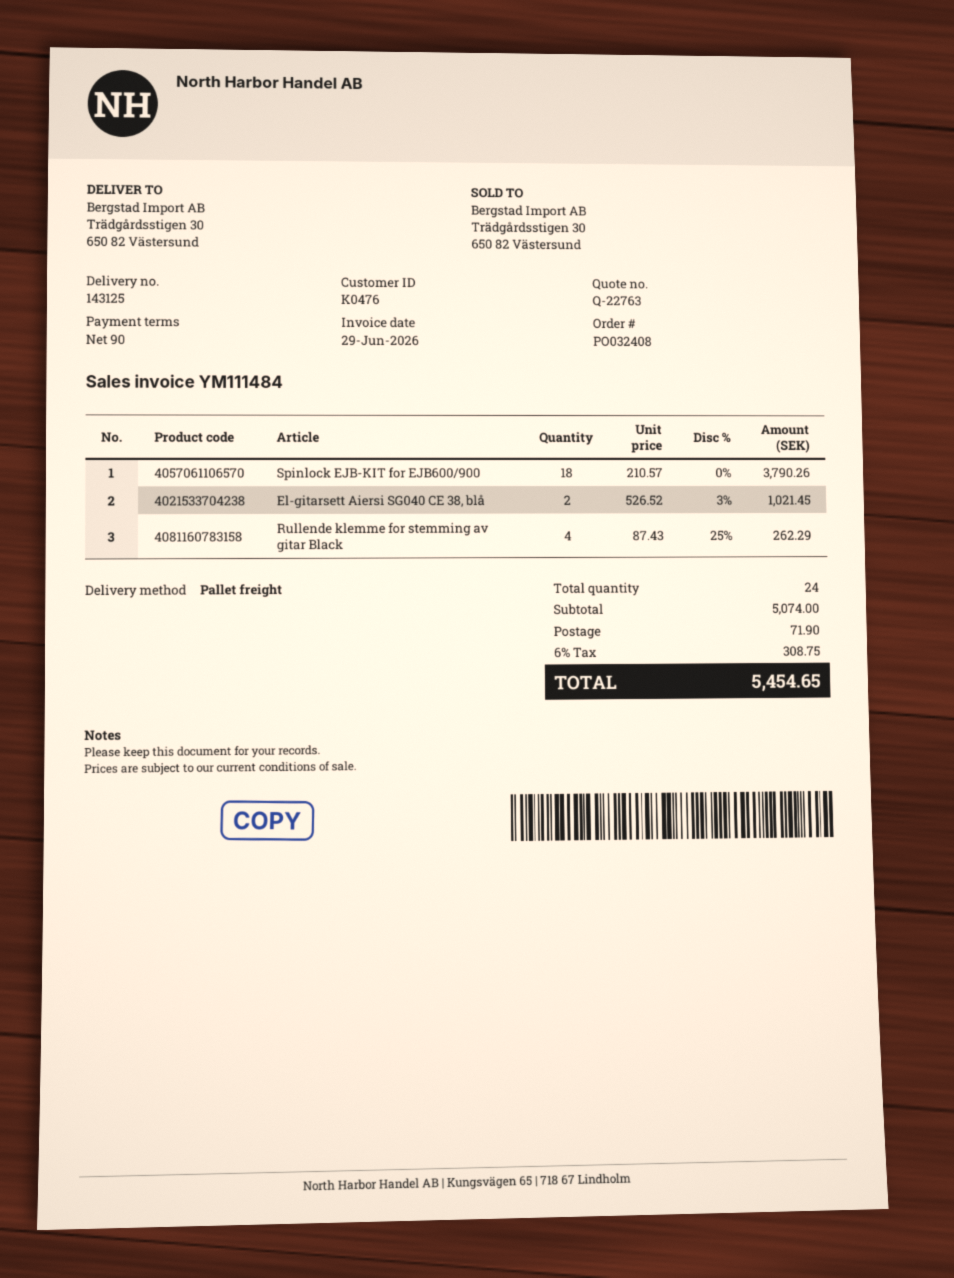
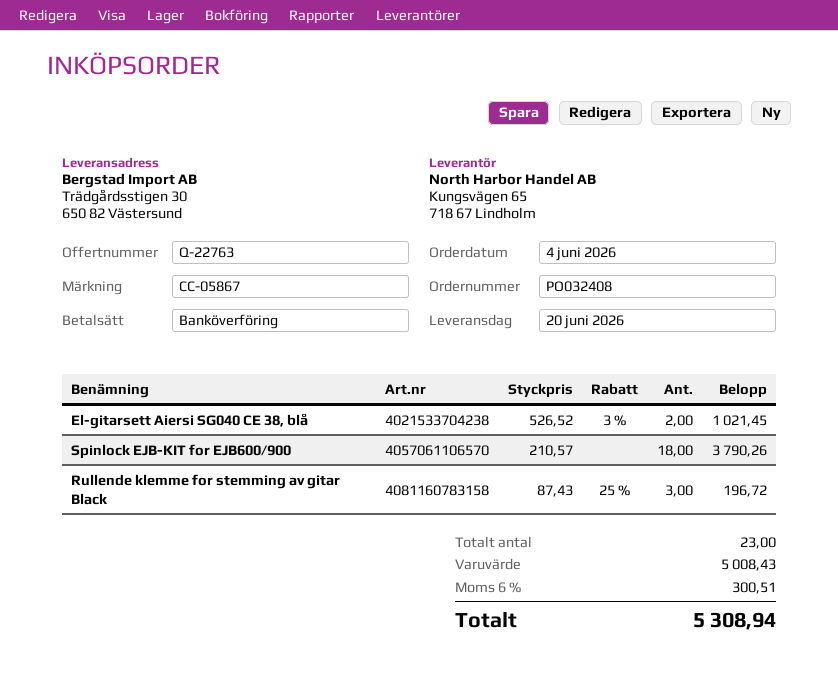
Rullende klemme for stemming av gitar Black: 4 x 87.43 - 25% = 262.29 -> 3 x 87.43 - 25% = 196.72
total quantity: 24 -> 23
subtotal: 5074.00 -> 5008.43
shipping: 71.90 -> none
tax: 6% = 308.75 -> 6% = 300.51
total: 5454.65 -> 5308.94

